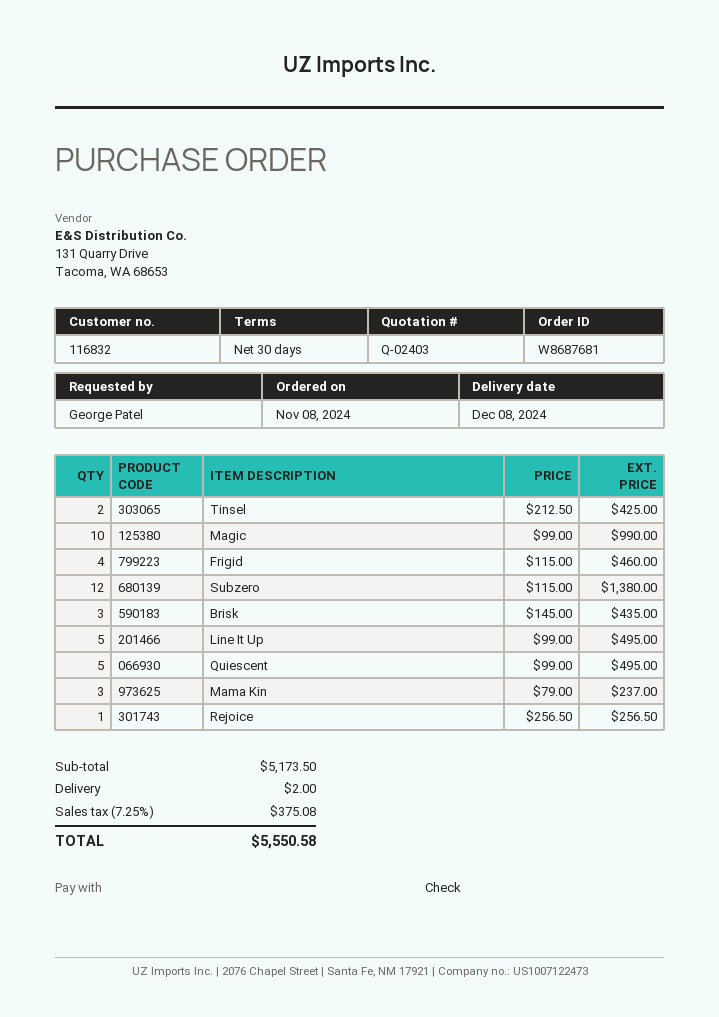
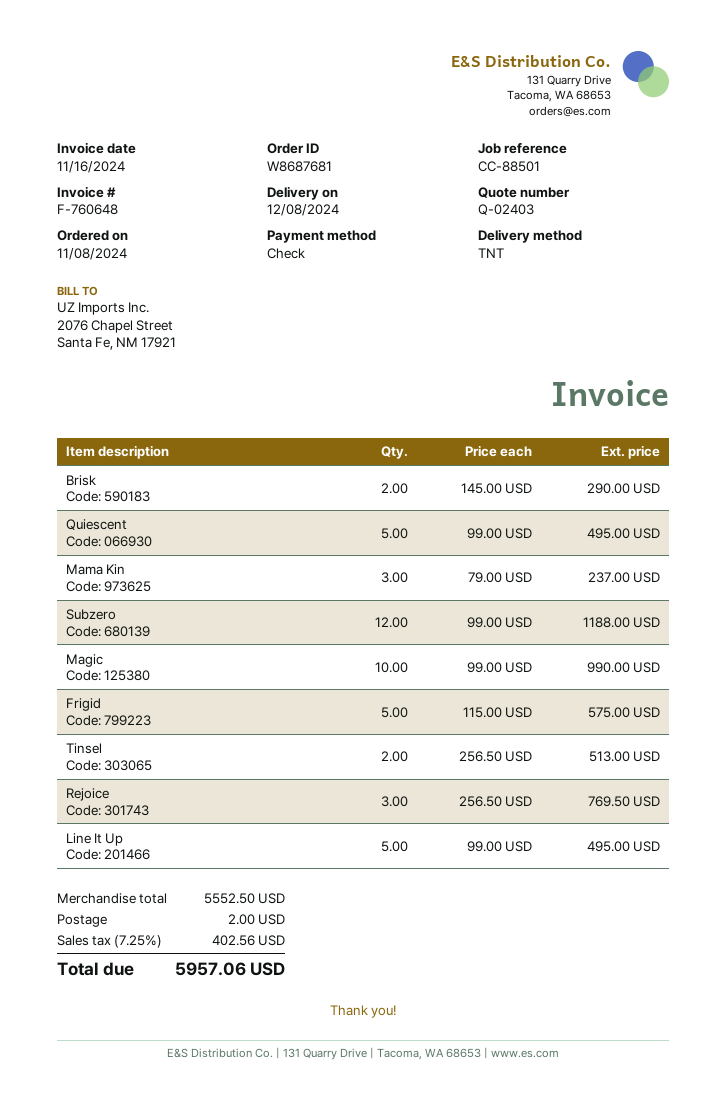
Tinsel: 2 x 212.50 = 425.00 -> 2 x 256.50 = 513.00
Frigid: 4 x 115.00 = 460.00 -> 5 x 115.00 = 575.00
Subzero: 12 x 115.00 = 1380.00 -> 12 x 99.00 = 1188.00
Brisk: 3 x 145.00 = 435.00 -> 2 x 145.00 = 290.00
Rejoice: 1 x 256.50 = 256.50 -> 3 x 256.50 = 769.50
subtotal: 5173.50 -> 5552.50
tax: 7.25% = 375.08 -> 7.25% = 402.56
total: 5550.58 -> 5957.06

